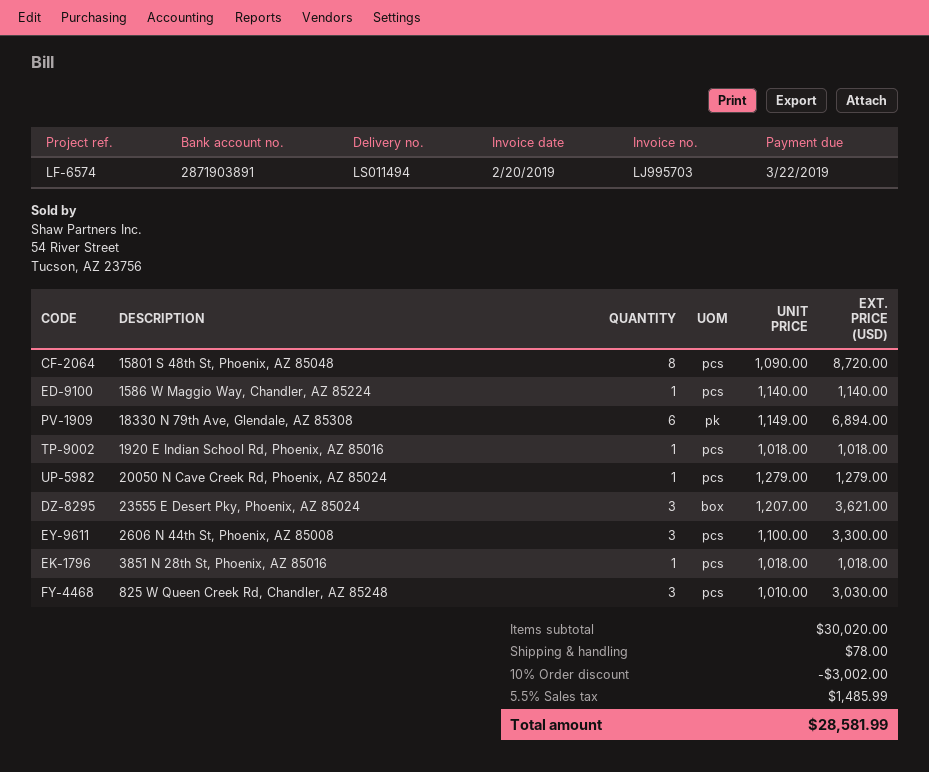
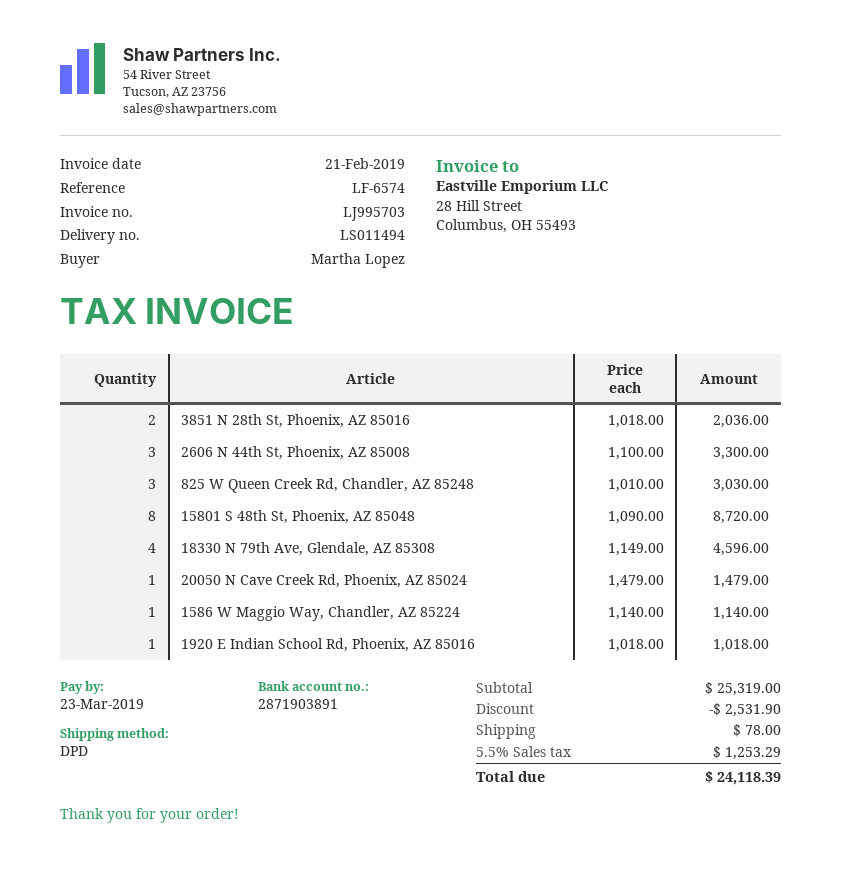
invoice date: 2019-02-20 -> 2019-02-21
due date: 2019-03-22 -> 2019-03-23
18330 N 79th Ave, Glendale, AZ 85308: 6 x 1149.00 = 6894.00 -> 4 x 1149.00 = 4596.00
20050 N Cave Creek Rd, Phoenix, AZ 85024: 1 x 1279.00 = 1279.00 -> 1 x 1479.00 = 1479.00
23555 E Desert Pky, Phoenix, AZ 85024: 3 x 1207.00 = 3621.00 -> none
3851 N 28th St, Phoenix, AZ 85016: 1 x 1018.00 = 1018.00 -> 2 x 1018.00 = 2036.00
subtotal: 30020.00 -> 25319.00
discount: 3002.00 -> 2531.90
tax: 5.5% = 1485.99 -> 5.5% = 1253.29
total: 28581.99 -> 24118.39

